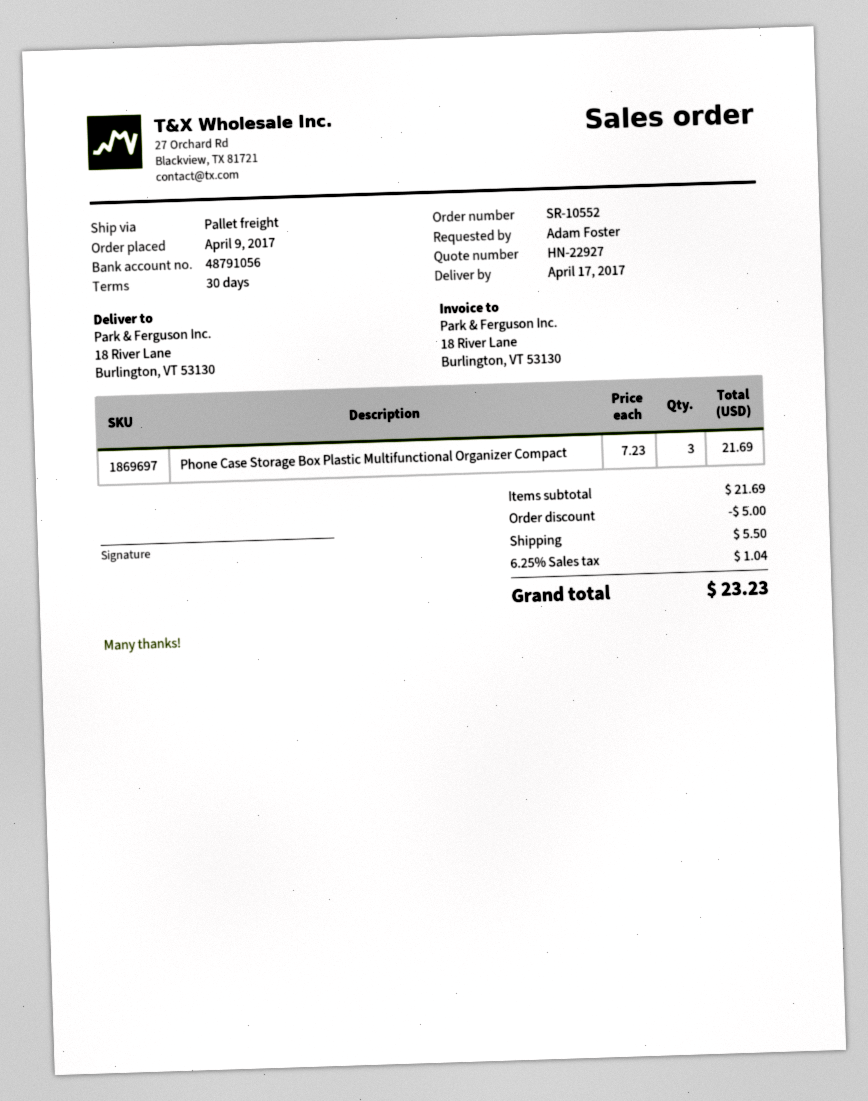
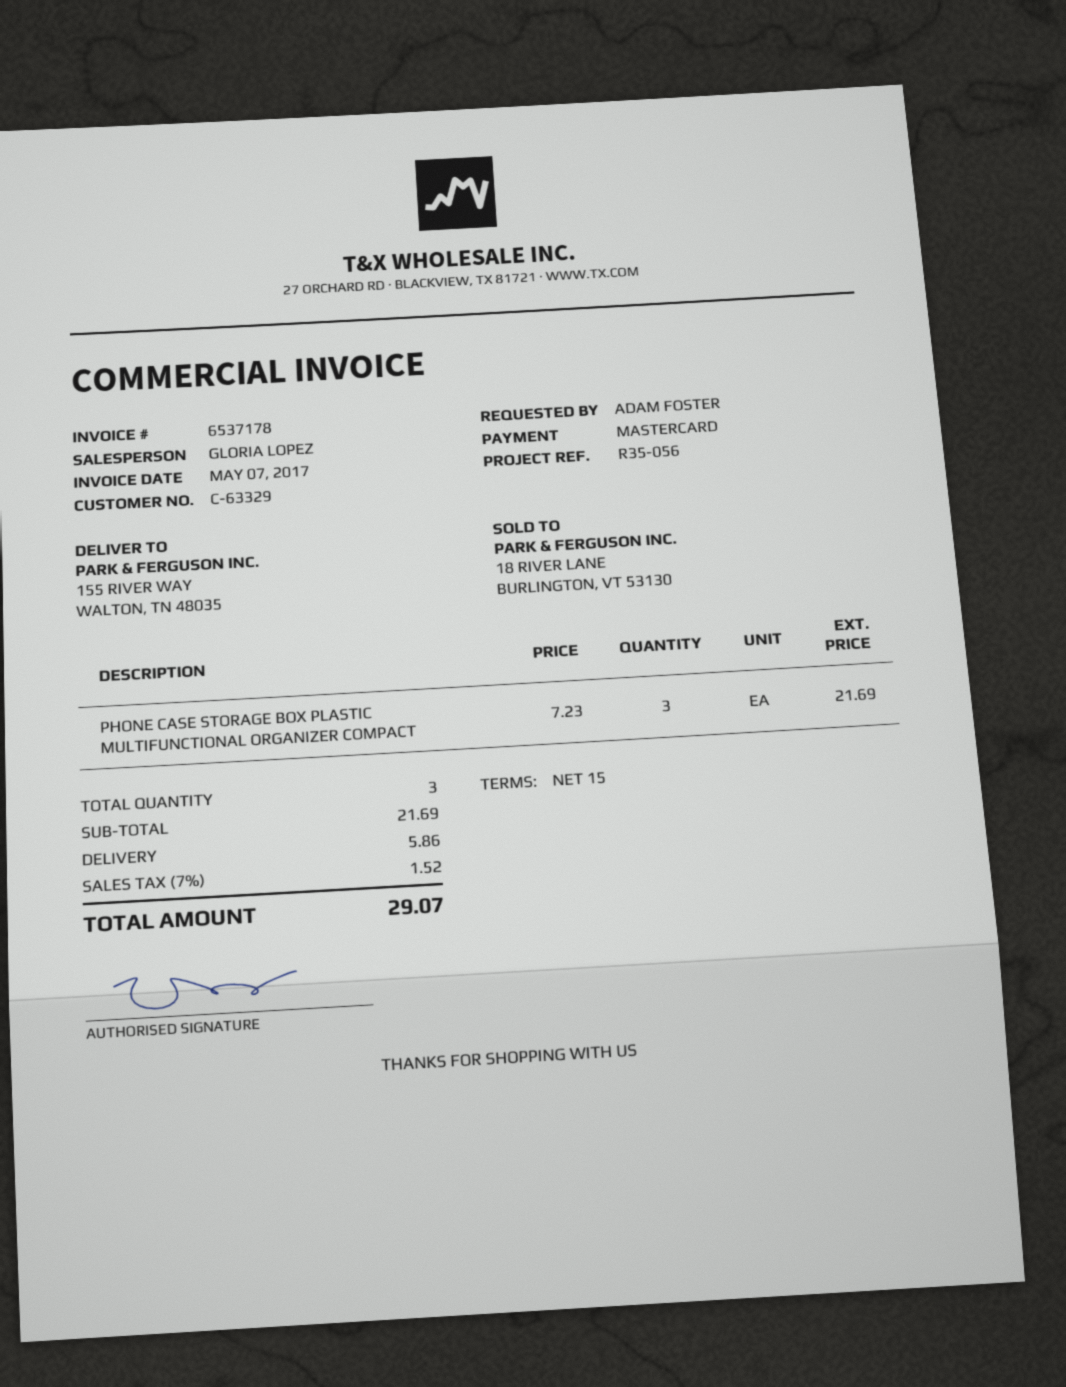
payment terms: 30 days -> 15 days
ship to: 18 River Lane, Burlington, VT 53130 -> 155 RIVER WAY, WALTON, TN 48035
discount: 5.00 -> none
shipping: 5.50 -> 5.86
tax: 6.25% = 1.04 -> 7% = 1.52
total: 23.23 -> 29.07

